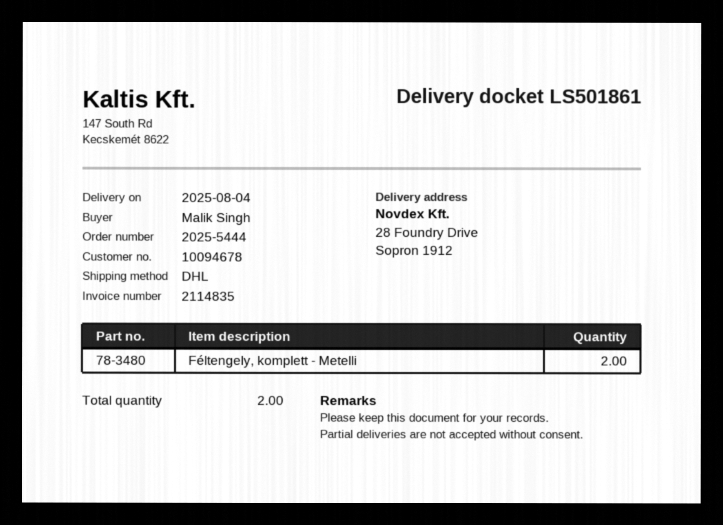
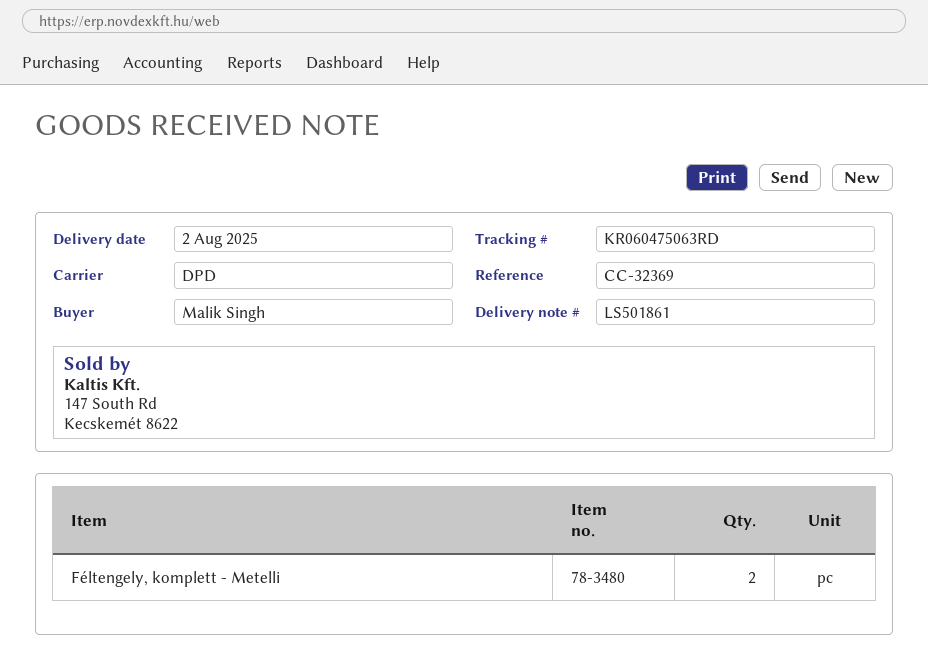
delivery date: 2025-08-04 -> 2025-08-02
shipping method: DHL -> DPD

